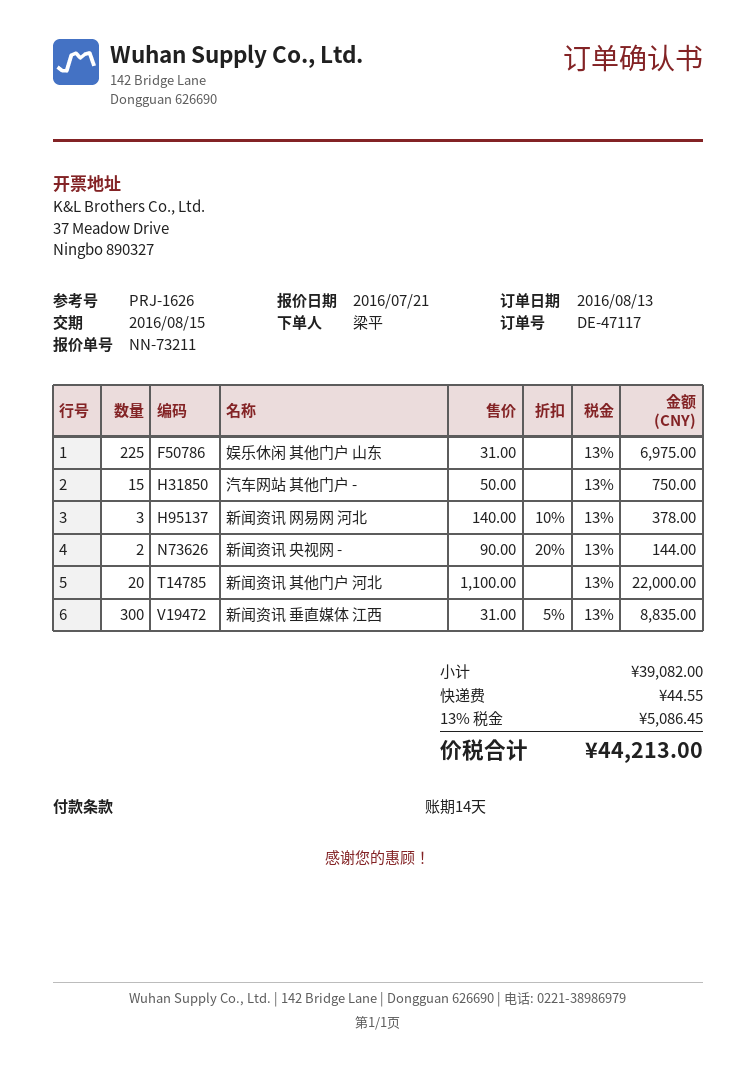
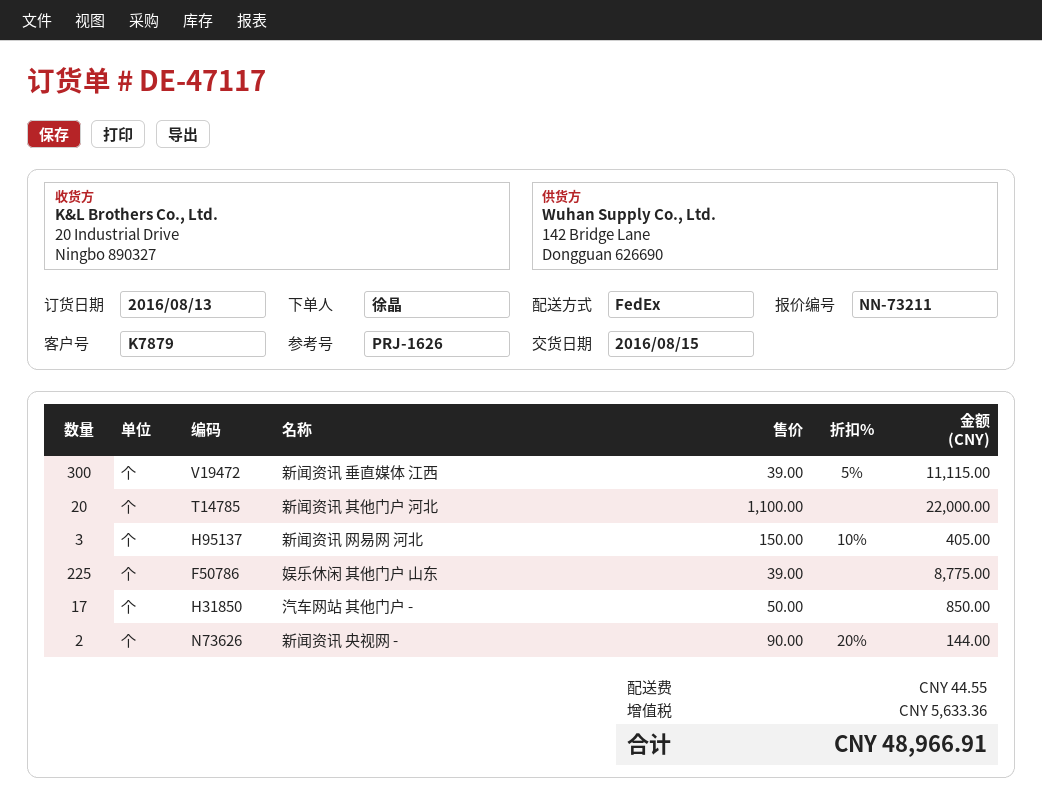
ordered by: 梁平 -> 徐晶
娱乐休闲 其他门户 山东: 225 x 31.00 = 6975.00 -> 225 x 39.00 = 8775.00
汽车网站 其他门户 -: 15 x 50.00 = 750.00 -> 17 x 50.00 = 850.00
新闻资讯 网易网 河北: 3 x 140.00 - 10% = 378.00 -> 3 x 150.00 - 10% = 405.00
新闻资讯 垂直媒体 江西: 300 x 31.00 - 5% = 8835.00 -> 300 x 39.00 - 5% = 11115.00
tax: 5086.45 -> 5633.36
total: 44213.00 -> 48966.91

